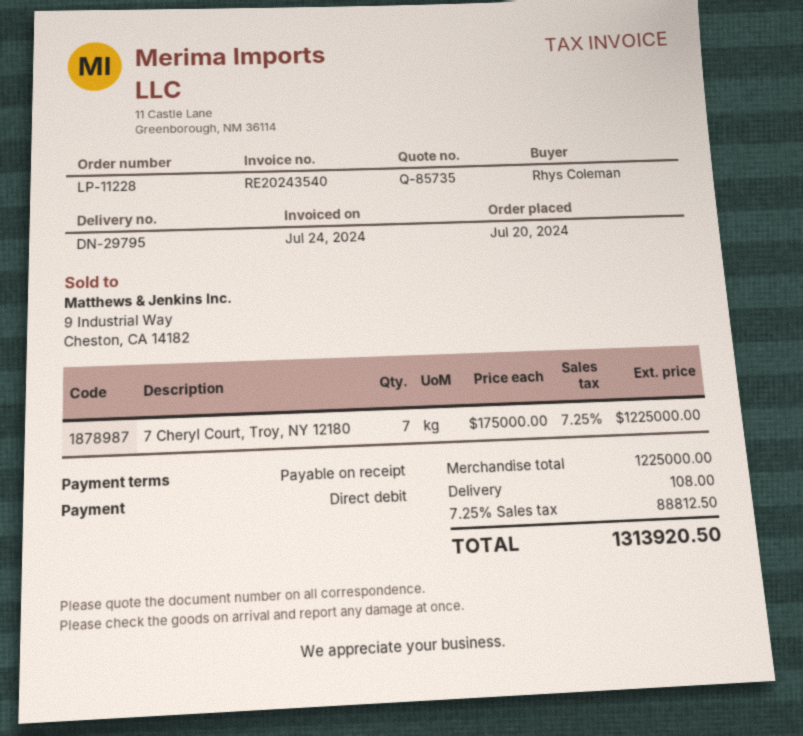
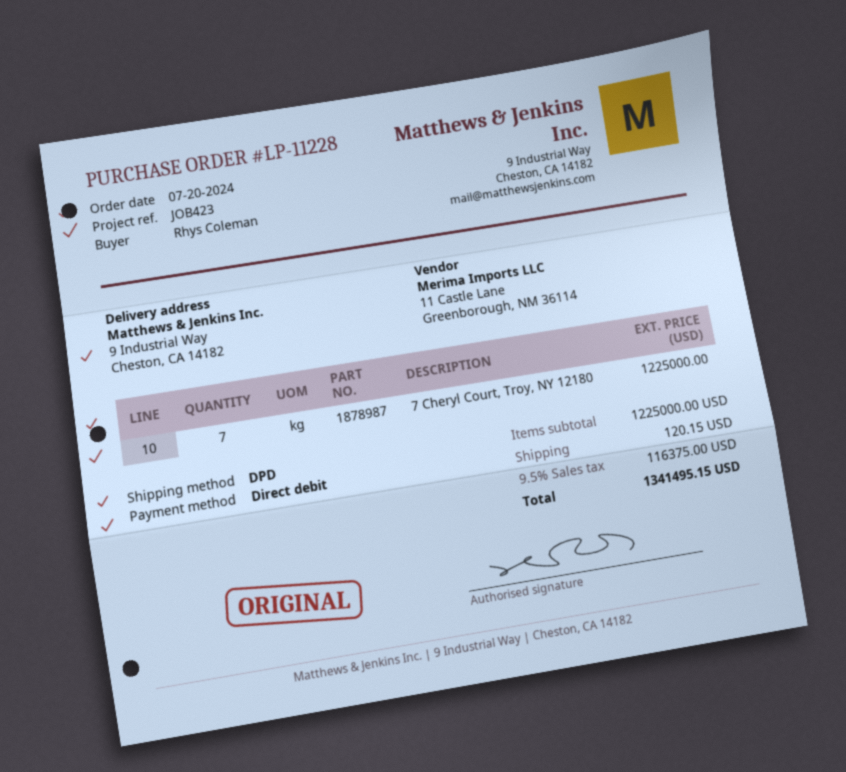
shipping: 108.00 -> 120.15
tax: 7.25% = 88812.50 -> 9.5% = 116375.00
total: 1313920.50 -> 1341495.15

